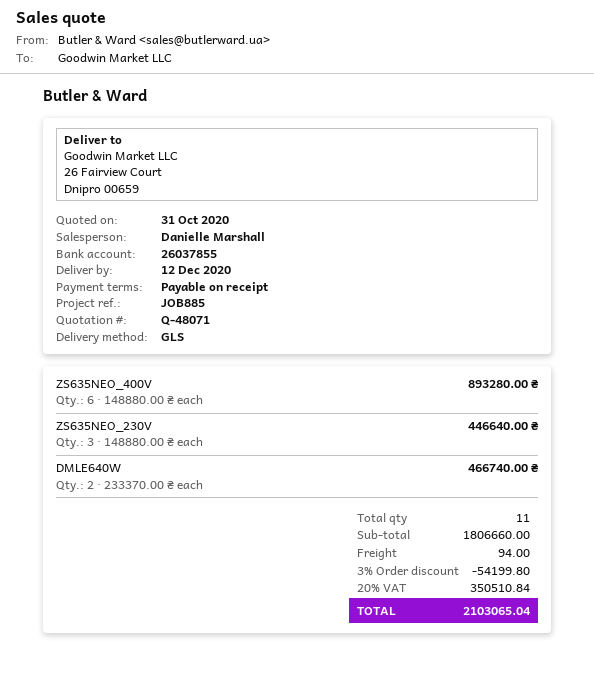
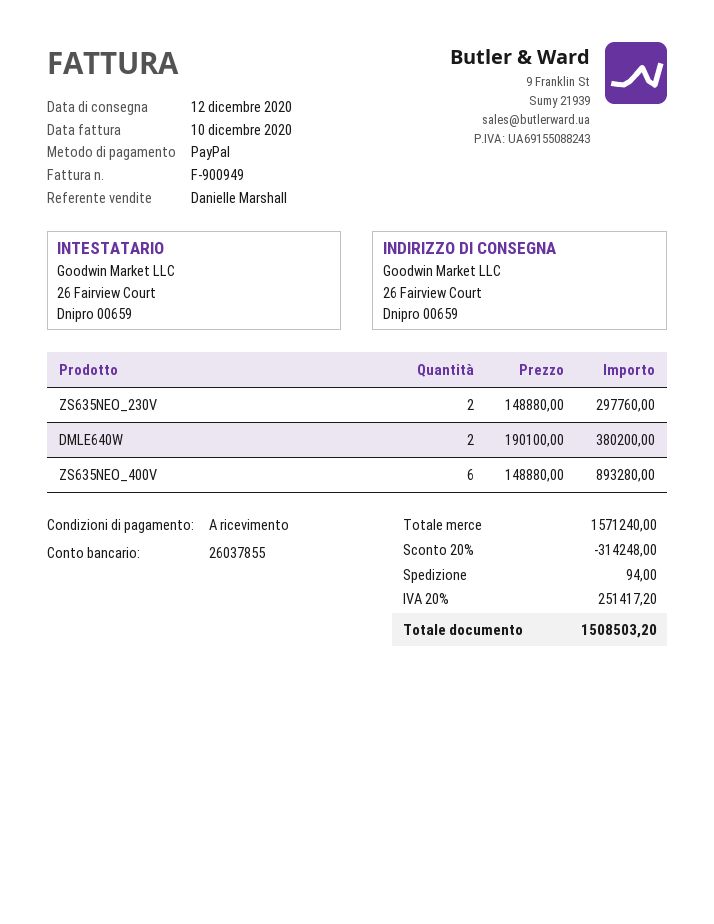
ZS635NEO_230V: 3 x 148880.00 = 446640.00 -> 2 x 148880.00 = 297760.00
DMLE640W: 2 x 233370.00 = 466740.00 -> 2 x 190100.00 = 380200.00
subtotal: 1806660.00 -> 1571240.00
discount: 3% = 54199.80 -> 20% = 314248.00
tax: 20% = 350510.84 -> 20% = 251417.20
total: 2103065.04 -> 1508503.20

